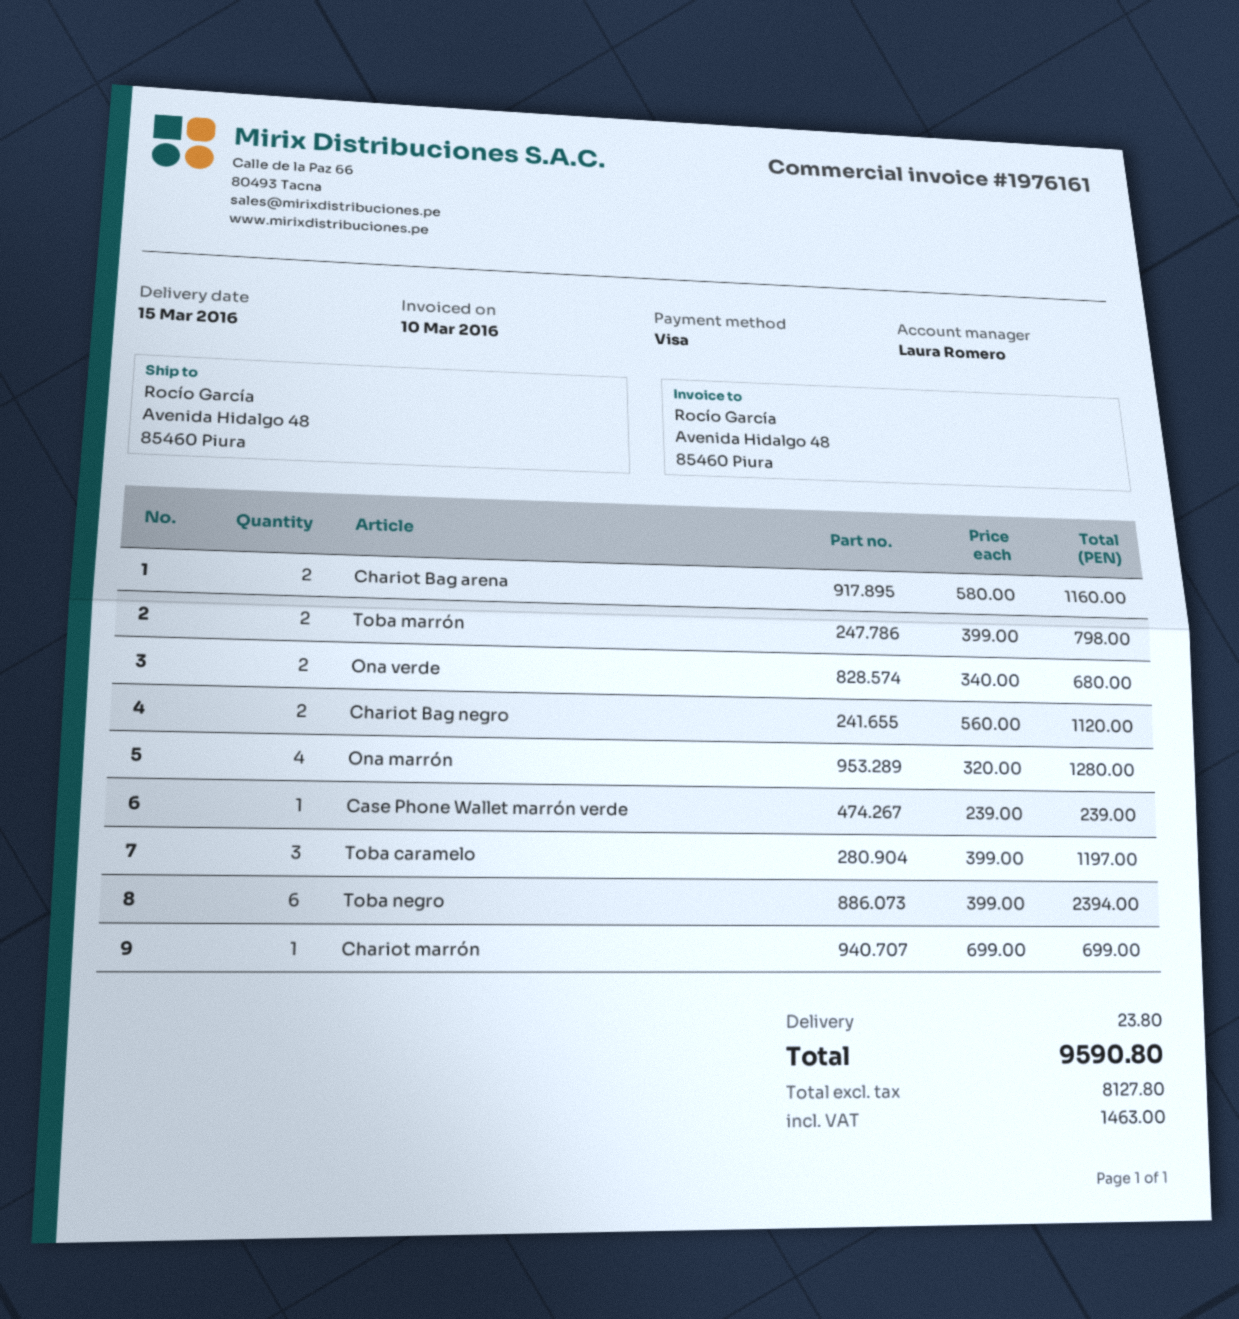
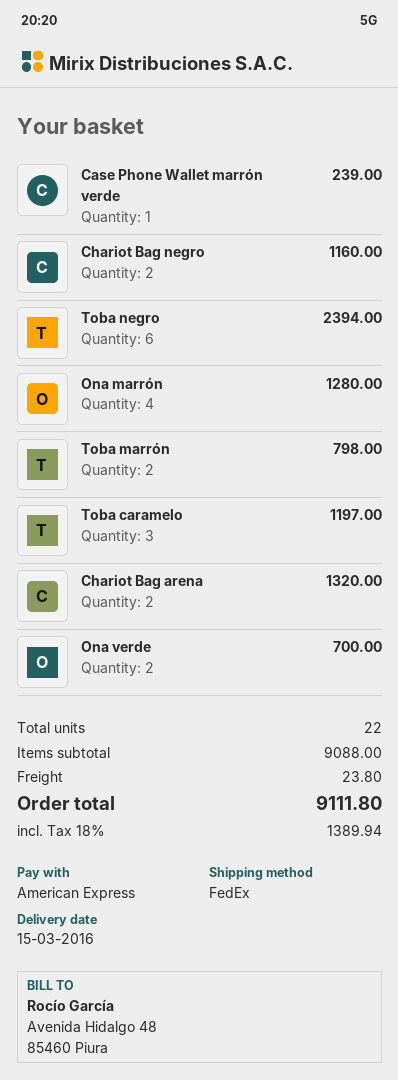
payment method: Visa -> American Express
Chariot Bag arena: 2 for 1160.00 -> 2 for 1320.00
Ona verde: 2 for 680.00 -> 2 for 700.00
Chariot Bag negro: 2 for 1120.00 -> 2 for 1160.00
Chariot marrón: 1 for 699.00 -> none
tax: 1463.00 -> 1389.94
total: 9590.80 -> 9111.80

